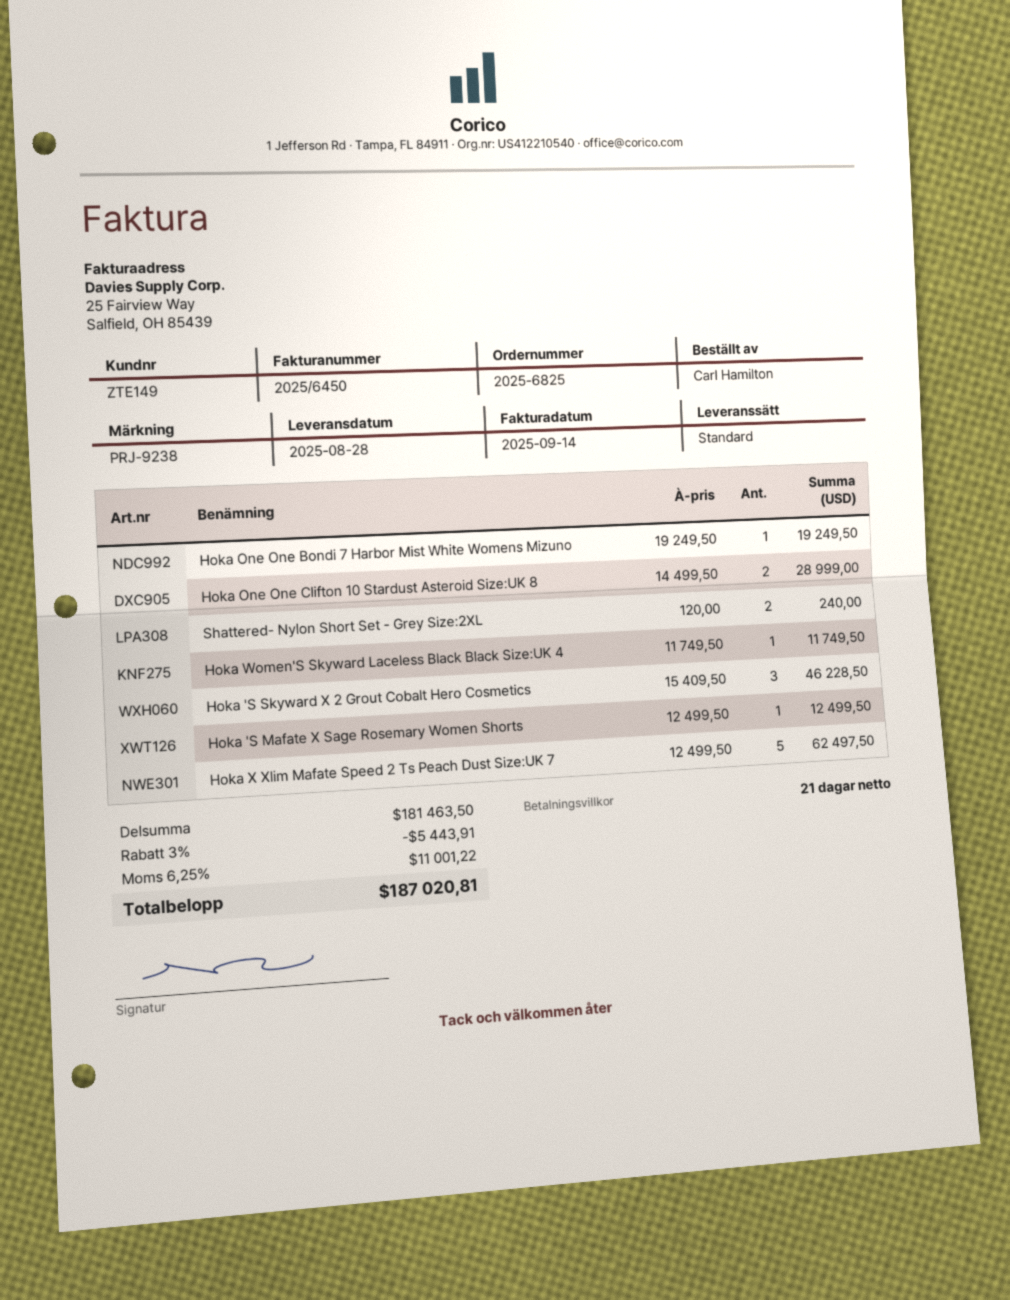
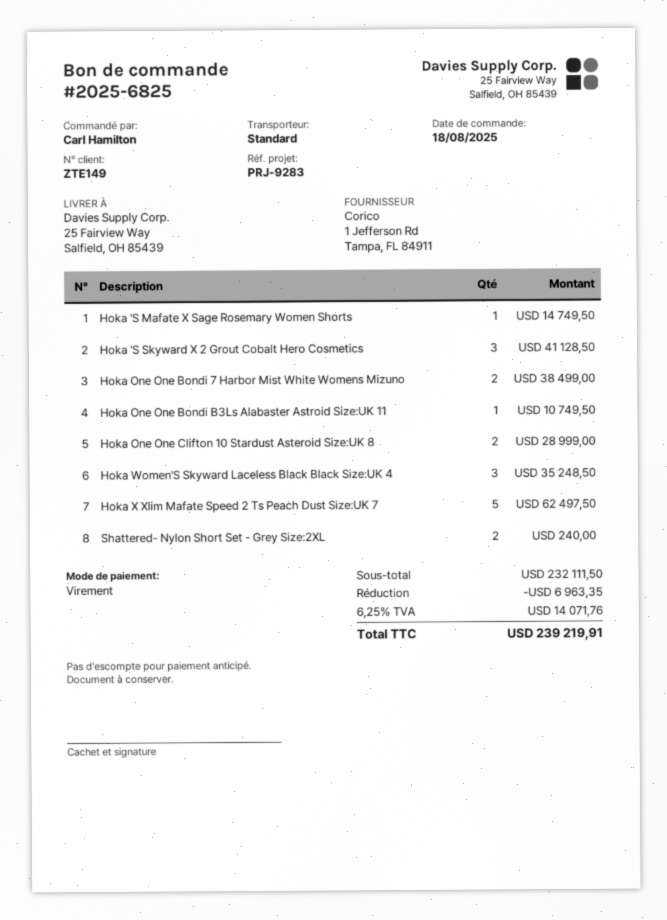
reference: PRJ-9238 -> PRJ-9283
Hoka One One Bondi 7 Harbor Mist White Womens Mizuno: 1 for 19249.50 -> 2 for 38499.00
Hoka Women'S Skyward Laceless Black Black Size:UK 4: 1 for 11749.50 -> 3 for 35248.50
Hoka 'S Skyward X 2 Grout Cobalt Hero Cosmetics: 3 for 46228.50 -> 3 for 41128.50
Hoka 'S Mafate X Sage Rosemary Women Shorts: 1 for 12499.50 -> 1 for 14749.50
Hoka One One Bondi B3Ls Alabaster Astroid Size:UK 11: none -> 1 for 10749.50
subtotal: 181463.50 -> 232111.50
discount: 5443.91 -> 6963.35
tax: 6.25% = 11001.22 -> 6.25% = 14071.76
total: 187020.81 -> 239219.91

